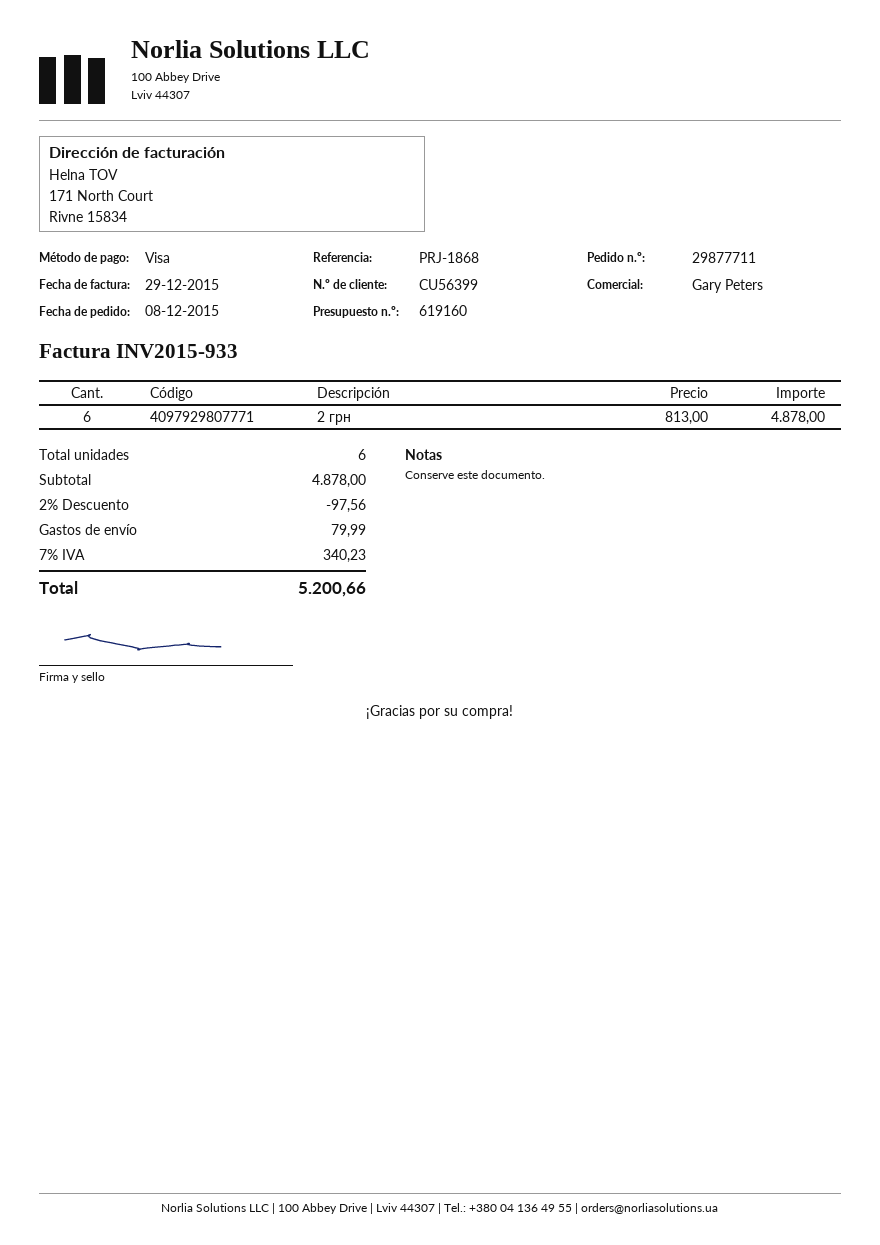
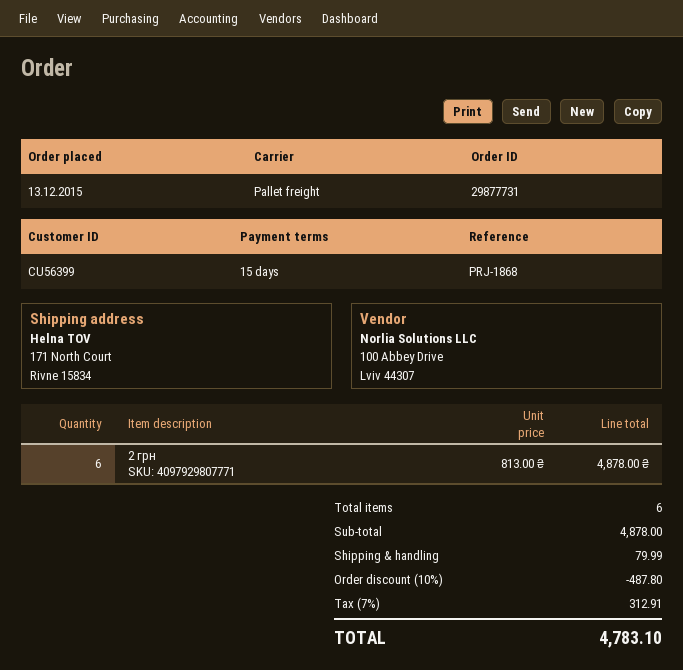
order number: 29877711 -> 29877731
order date: 2015-12-08 -> 2015-12-13
discount: 2% = 97.56 -> 10% = 487.80
tax: 7% = 340.23 -> 7% = 312.91
total: 5200.66 -> 4783.10

